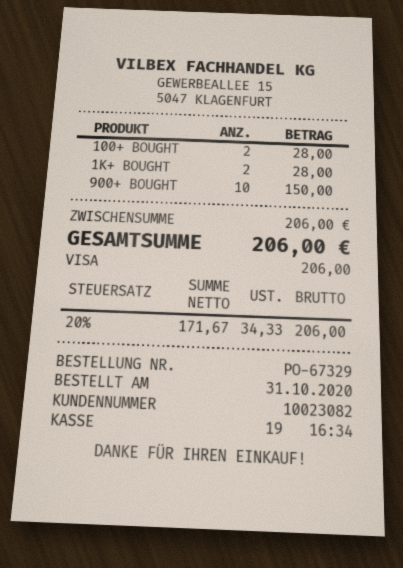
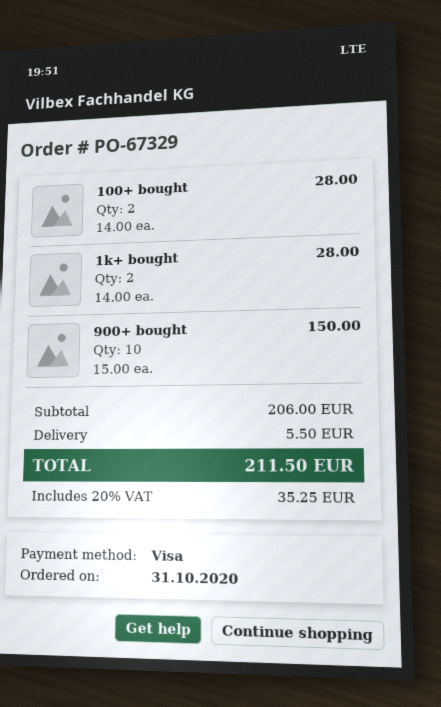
shipping: none -> 5.50
tax: 20% = 34.33 -> 20% = 35.25
total: 206.00 -> 211.50

